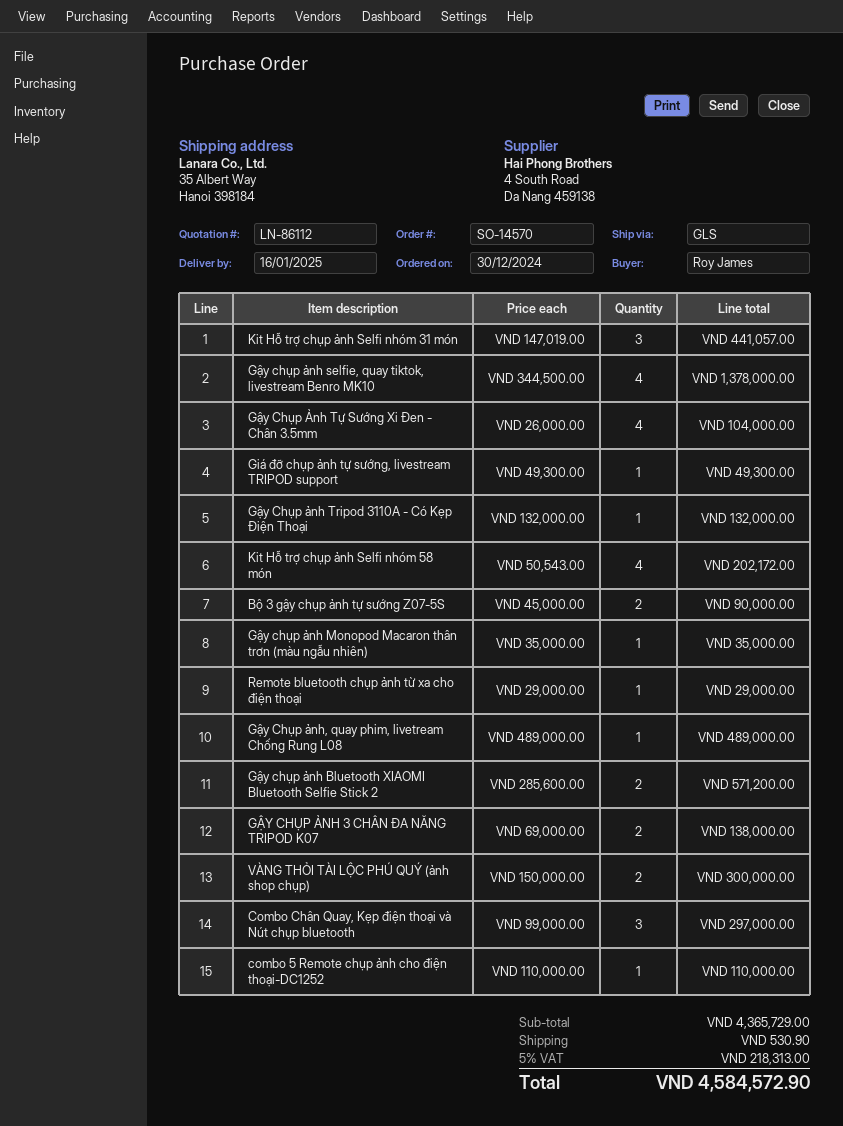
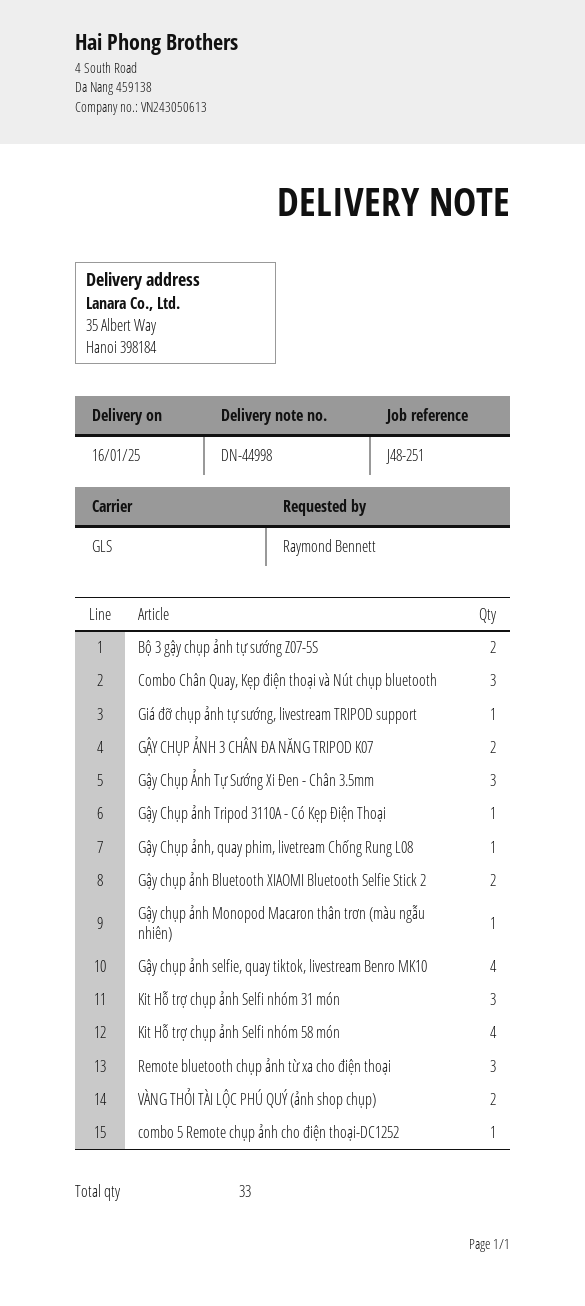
ordered by: Roy James -> Raymond Bennett
Gậy Chụp Ảnh Tự Sướng Xi Đen - Chân 3.5mm: 4 -> 3
Remote bluetooth chụp ảnh từ xa cho điện thoại: 1 -> 3

